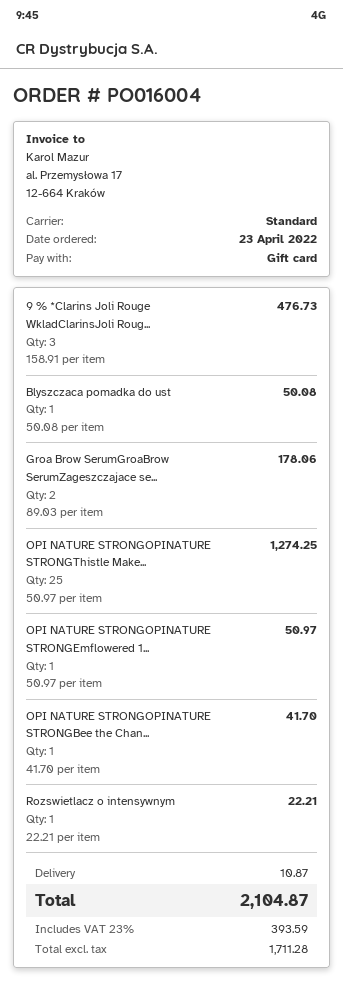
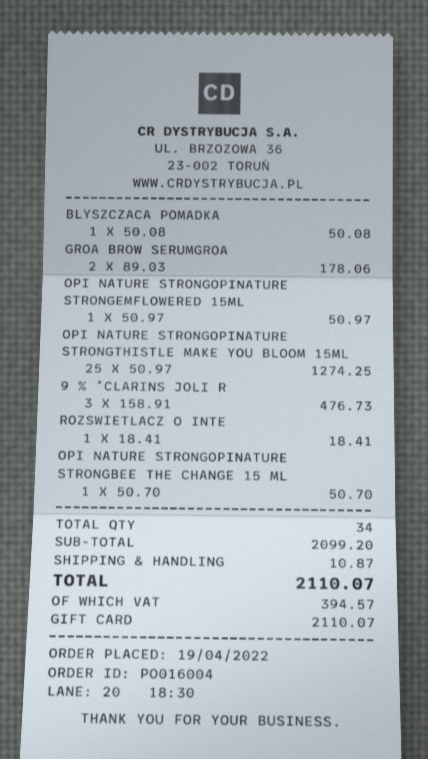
order date: 2022-04-23 -> 2022-04-19
OPI NATURE STRONGOPINATURE STRONGBee the Chan...: 1 x 41.70 = 41.70 -> 1 x 50.70 = 50.70
Rozswietlacz o intensywnym: 1 x 22.21 = 22.21 -> 1 x 18.41 = 18.41
tax: 393.59 -> 394.57
total: 2104.87 -> 2110.07

